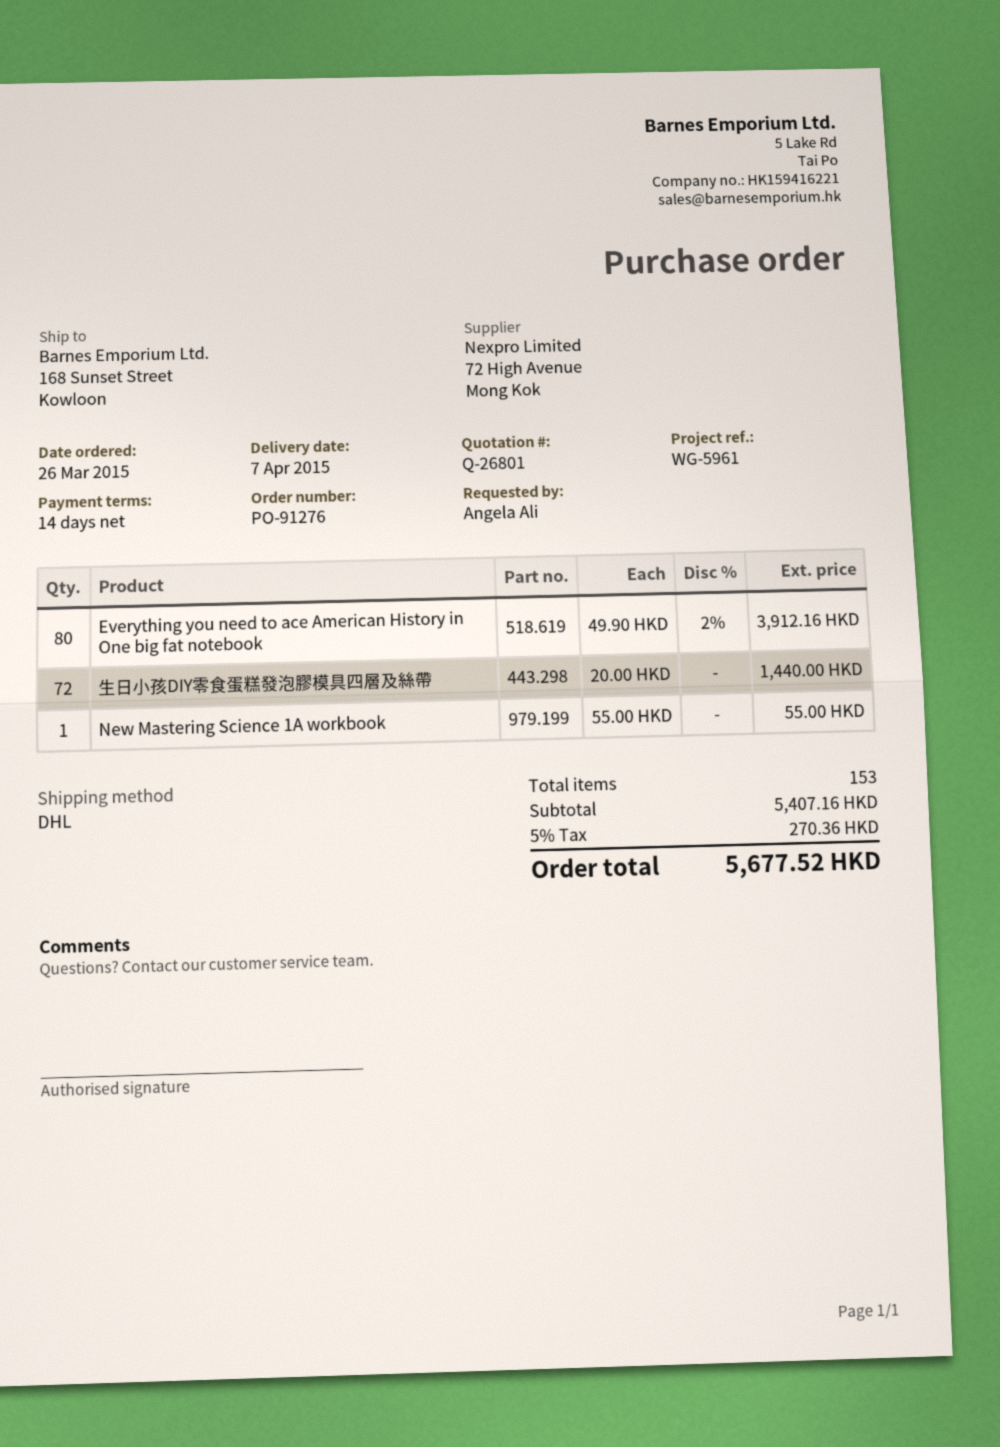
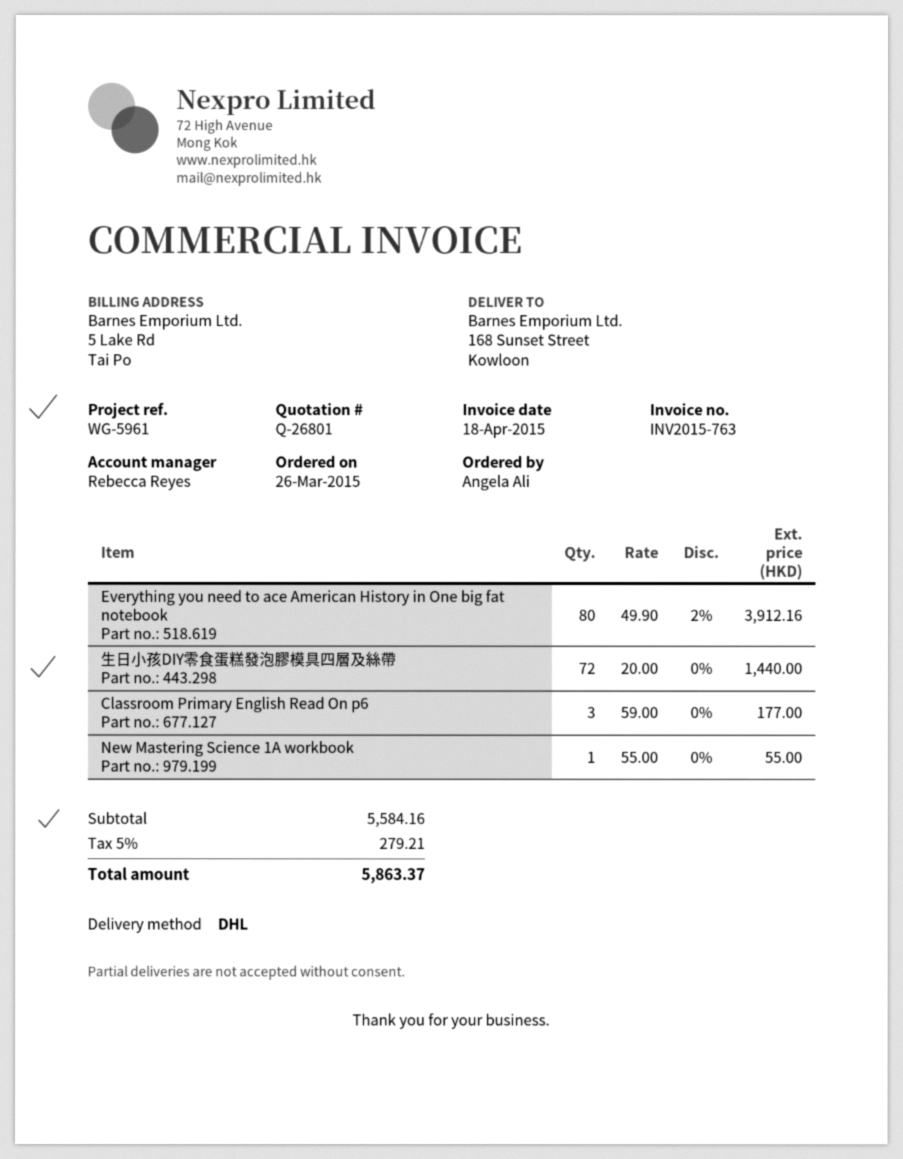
Classroom Primary English Read On p6: none -> 3 x 59.00 = 177.00
subtotal: 5407.16 -> 5584.16
tax: 5% = 270.36 -> 5% = 279.21
total: 5677.52 -> 5863.37

